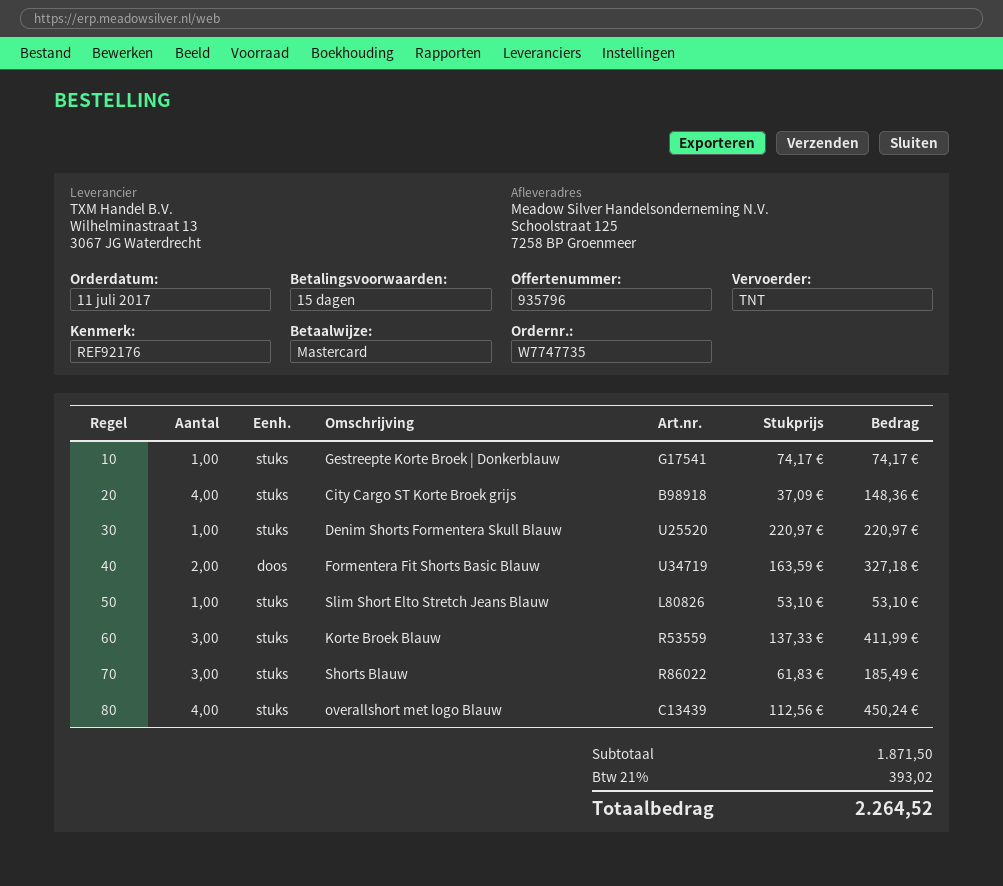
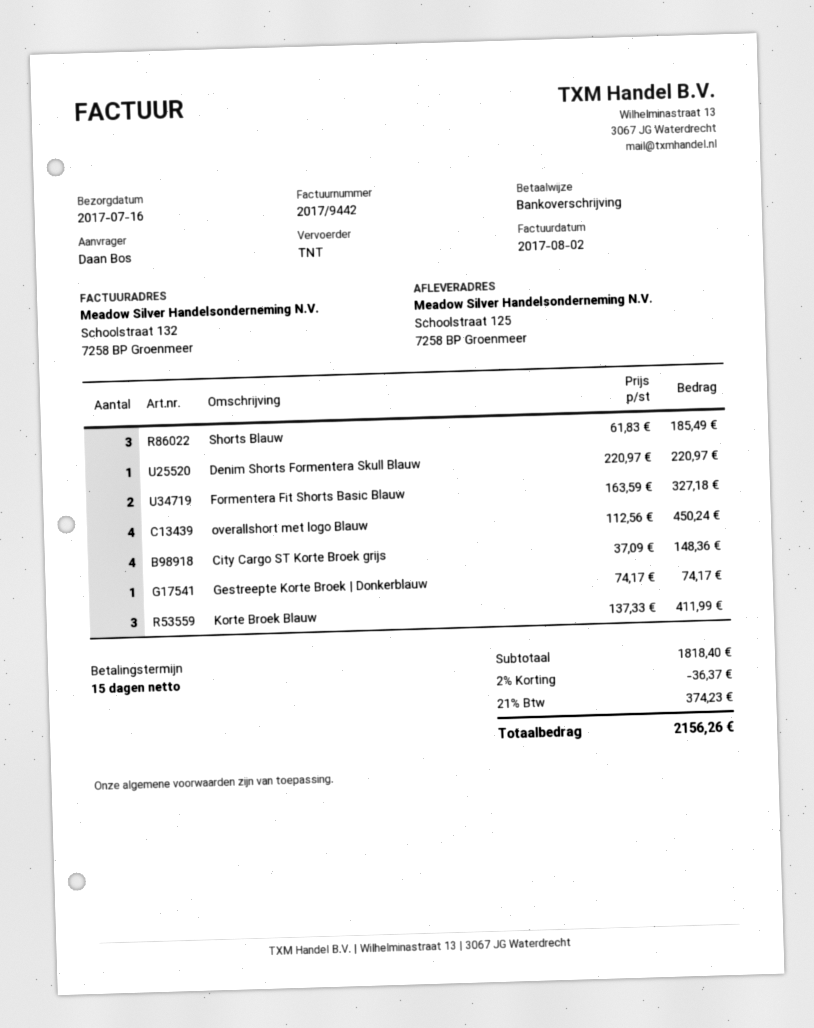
payment method: Mastercard -> bank transfer
Slim Short Elto Stretch Jeans Blauw: 1 x 53.10 = 53.10 -> none
subtotal: 1871.50 -> 1818.40
discount: none -> 2% = 36.37
tax: 21% = 393.02 -> 21% = 374.23
total: 2264.52 -> 2156.26

